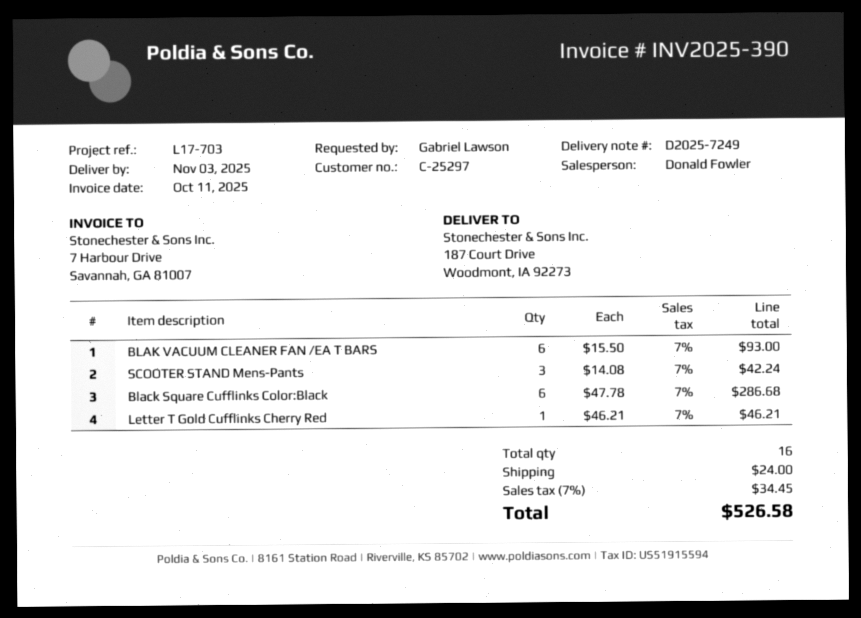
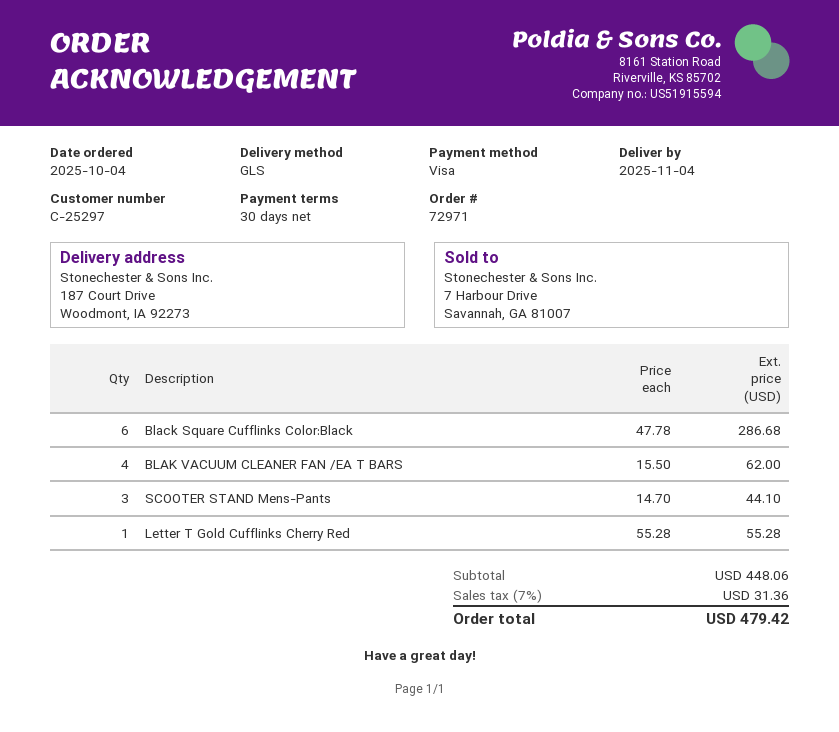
delivery date: 2025-11-03 -> 2025-11-04
BLAK VACUUM CLEANER FAN /EA T BARS: 6 x 15.50 = 93.00 -> 4 x 15.50 = 62.00
SCOOTER STAND Mens-Pants: 3 x 14.08 = 42.24 -> 3 x 14.70 = 44.10
Letter T Gold Cufflinks Cherry Red: 1 x 46.21 = 46.21 -> 1 x 55.28 = 55.28
shipping: 24.00 -> none
tax: 7% = 34.45 -> 7% = 31.36
total: 526.58 -> 479.42

